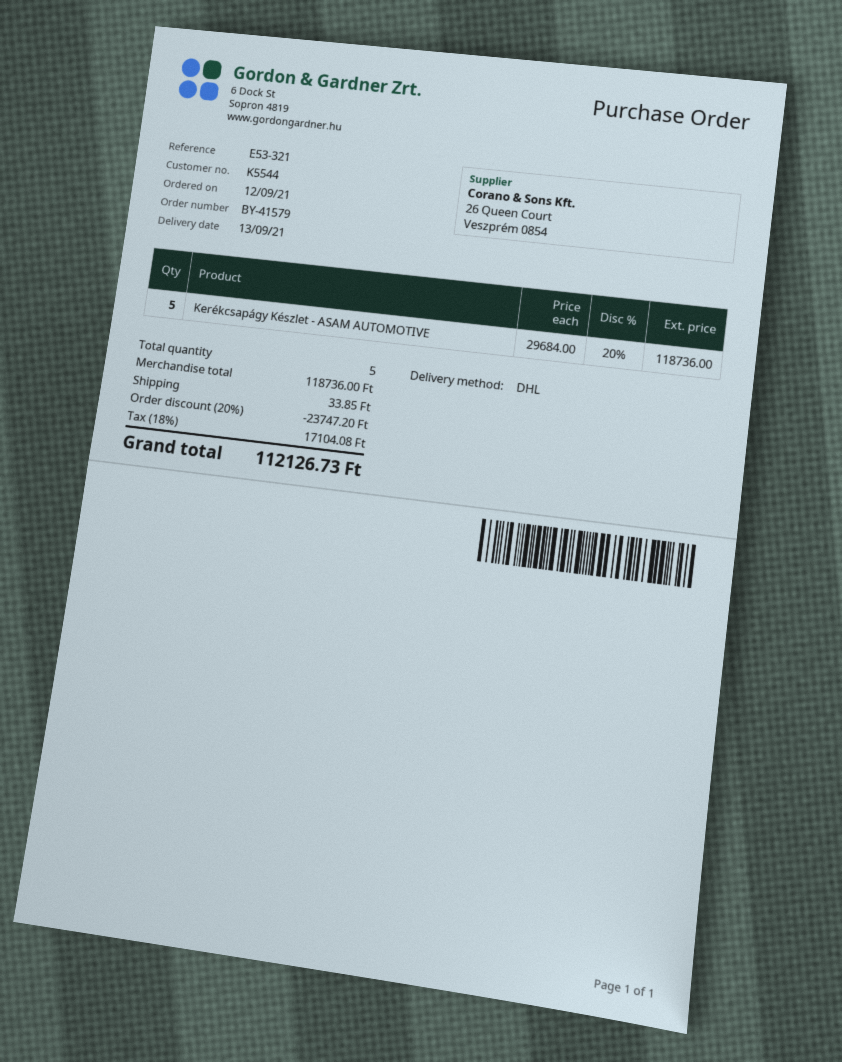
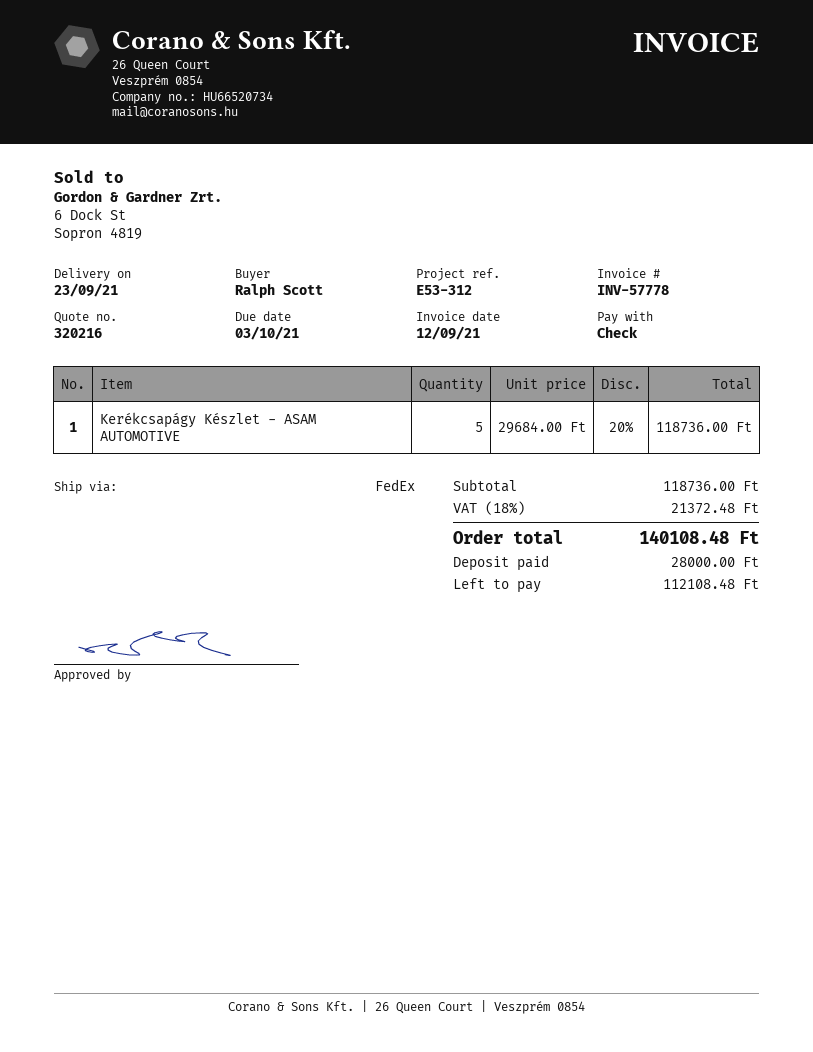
delivery date: 2021-09-13 -> 2021-09-23
reference: E53-321 -> E53-312
shipping method: DHL -> FedEx
discount: 20% = 23747.20 -> none
shipping: 33.85 -> none
tax: 18% = 17104.08 -> 18% = 21372.48
total: 112126.73 -> 140108.48

